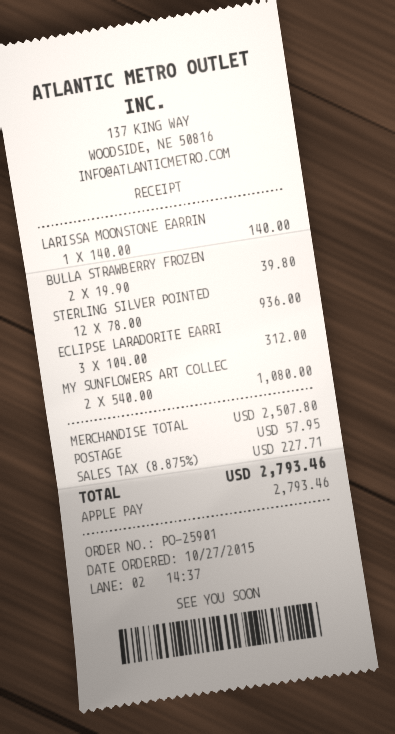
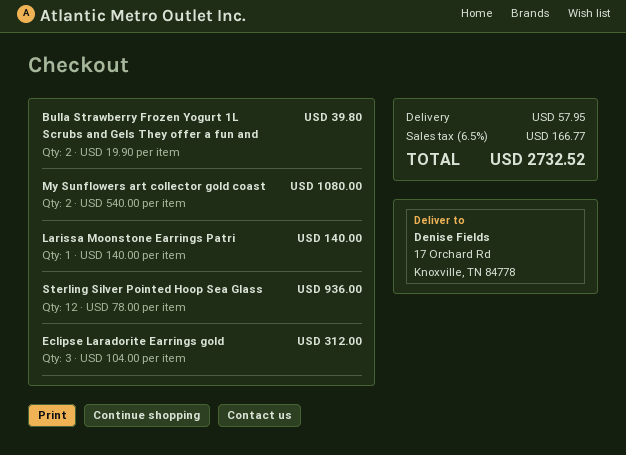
tax: 8.875% = 227.71 -> 6.5% = 166.77
total: 2793.46 -> 2732.52

